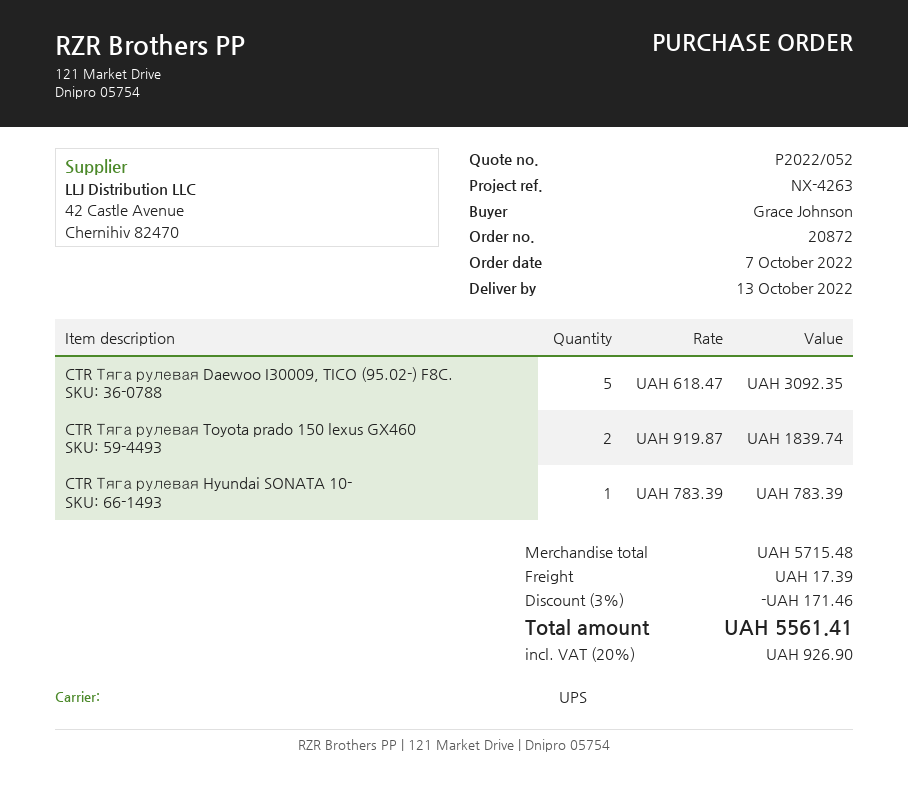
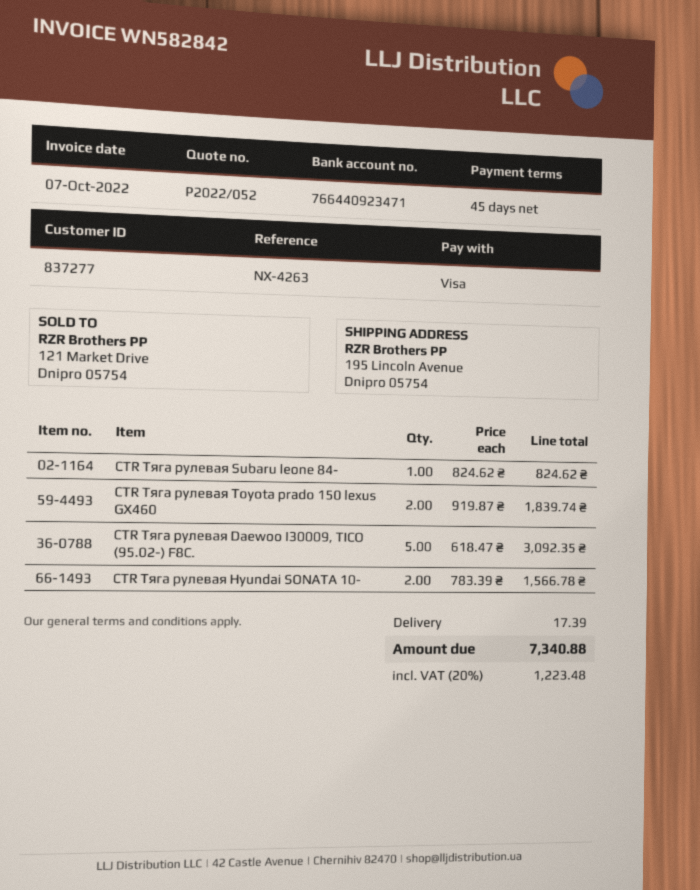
CTR Тяга рулевая Hyundai SONATA 10-: 1 x 783.39 = 783.39 -> 2 x 783.39 = 1566.78
CTR Тяга рулевая Subaru leone 84-: none -> 1 x 824.62 = 824.62
discount: 3% = 171.46 -> none
tax: 20% = 926.90 -> 20% = 1223.48
total: 5561.41 -> 7340.88

